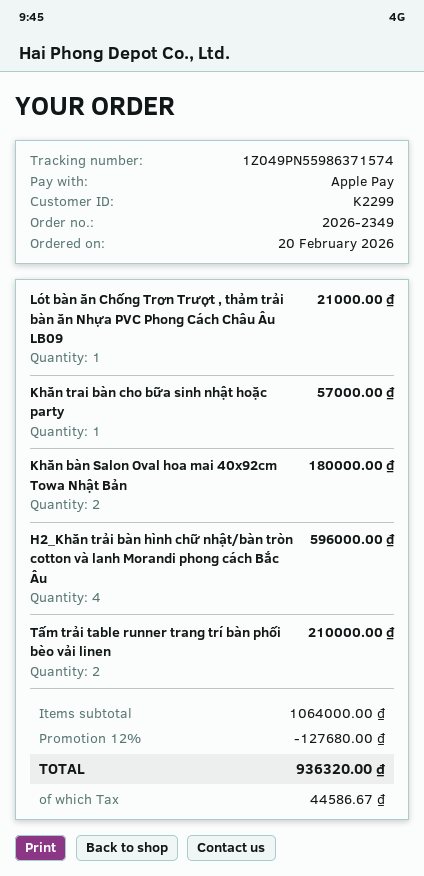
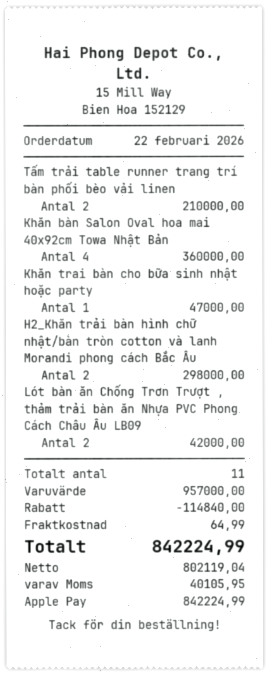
order date: 2026-02-20 -> 2026-02-22
Lót bàn ăn Chống Trơn Trượt , thảm trải bàn ăn Nhựa PVC Phong Cách Châu Âu LB09: 1 for 21000.00 -> 2 for 42000.00
Khăn trai bàn cho bữa sinh nhật hoặc party: 1 for 57000.00 -> 1 for 47000.00
Khăn bàn Salon Oval hoa mai 40x92cm Towa Nhật Bản: 2 for 180000.00 -> 4 for 360000.00
H2_Khăn trải bàn hình chữ nhật/bàn tròn cotton và lanh Morandi phong cách Bắc Âu: 4 for 596000.00 -> 2 for 298000.00
subtotal: 1064000.00 -> 957000.00
discount: 127680.00 -> 114840.00
shipping: none -> 64.99
tax: 44586.67 -> 40105.95
total: 936320.00 -> 842224.99

